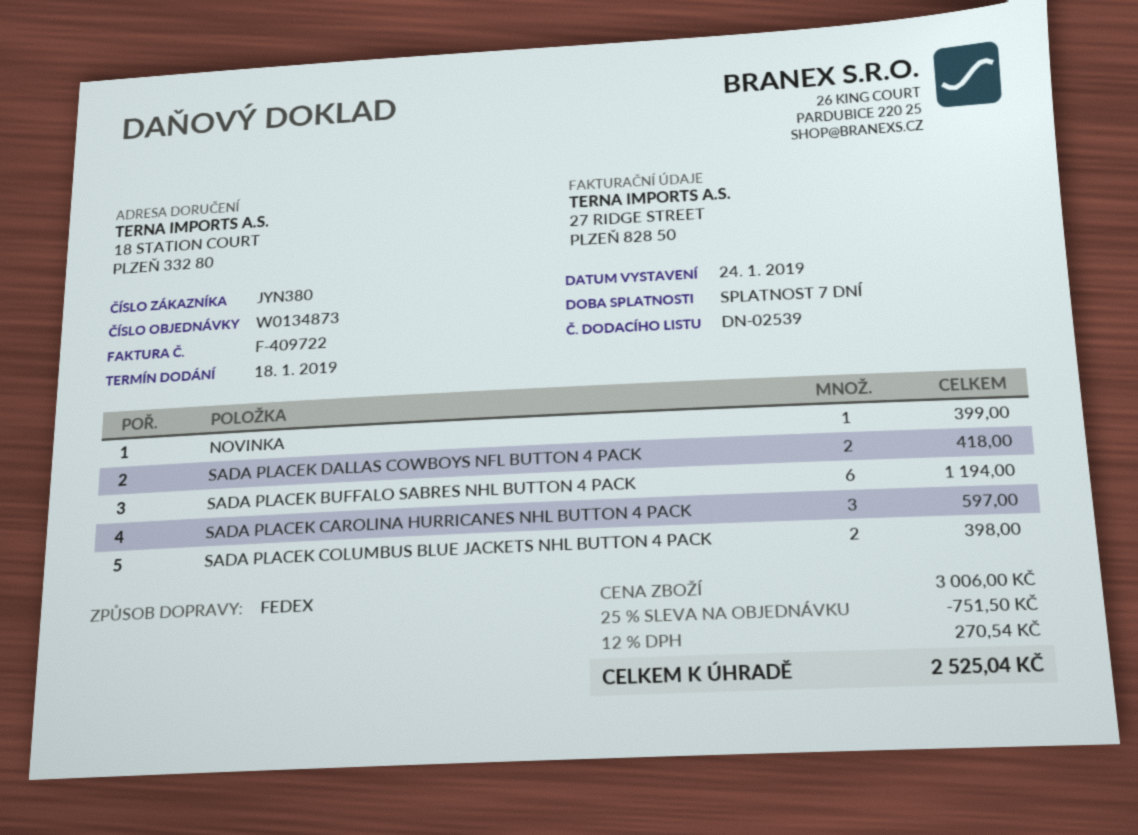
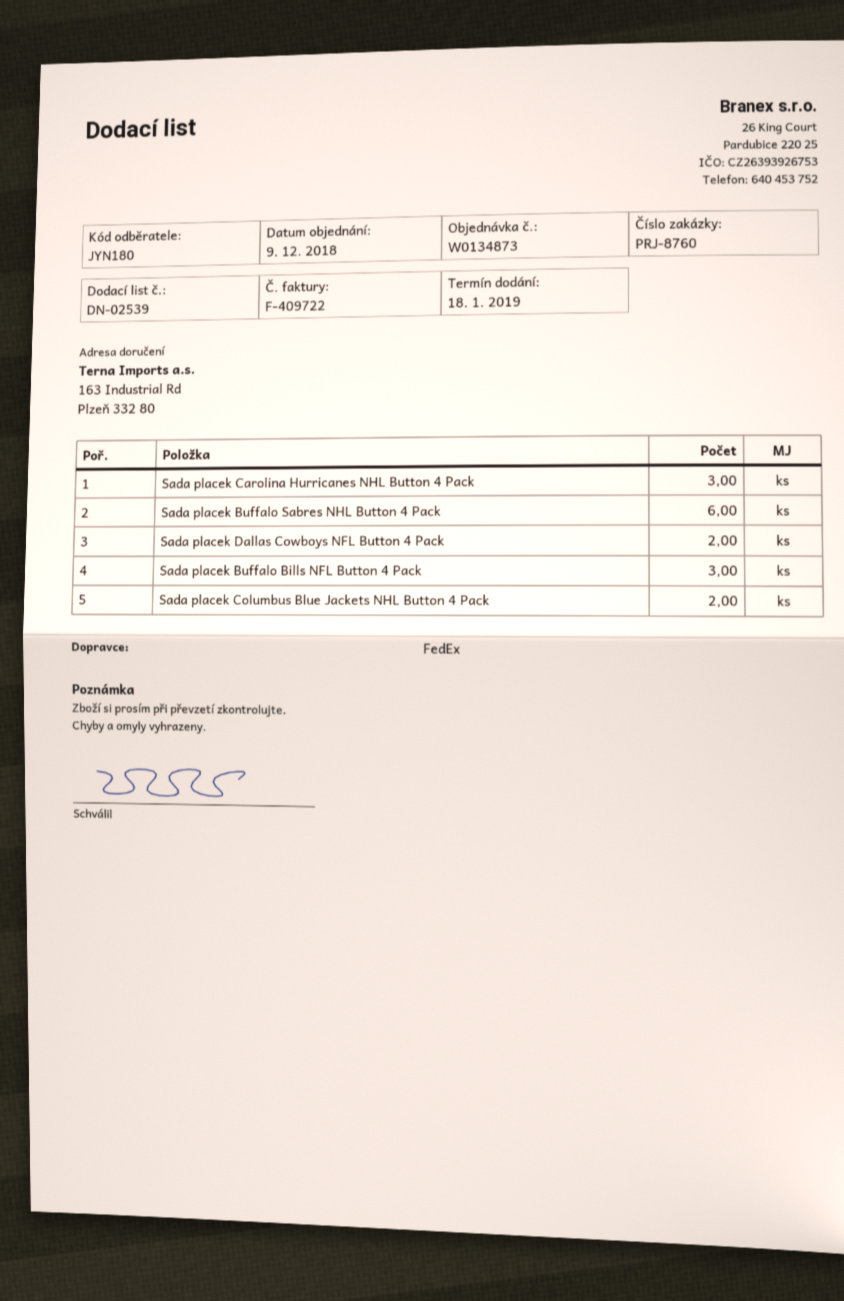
customer number: JYN380 -> JYN180
ship to: 18 STATION COURT, PLZEŇ 332 80 -> 163 Industrial Rd, Plzeň 332 80
NOVINKA: 1 -> none
Sada placek Buffalo Bills NFL Button 4 Pack: none -> 3

